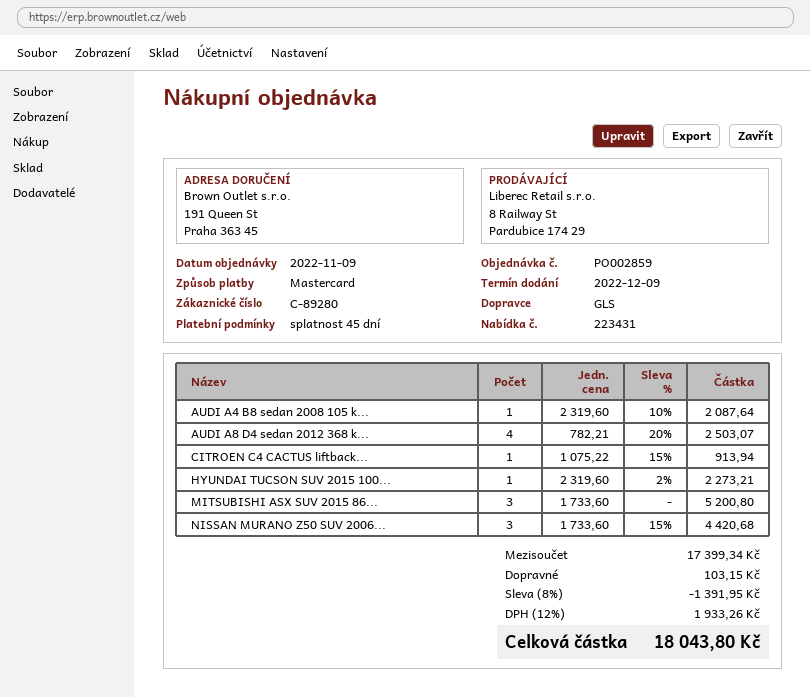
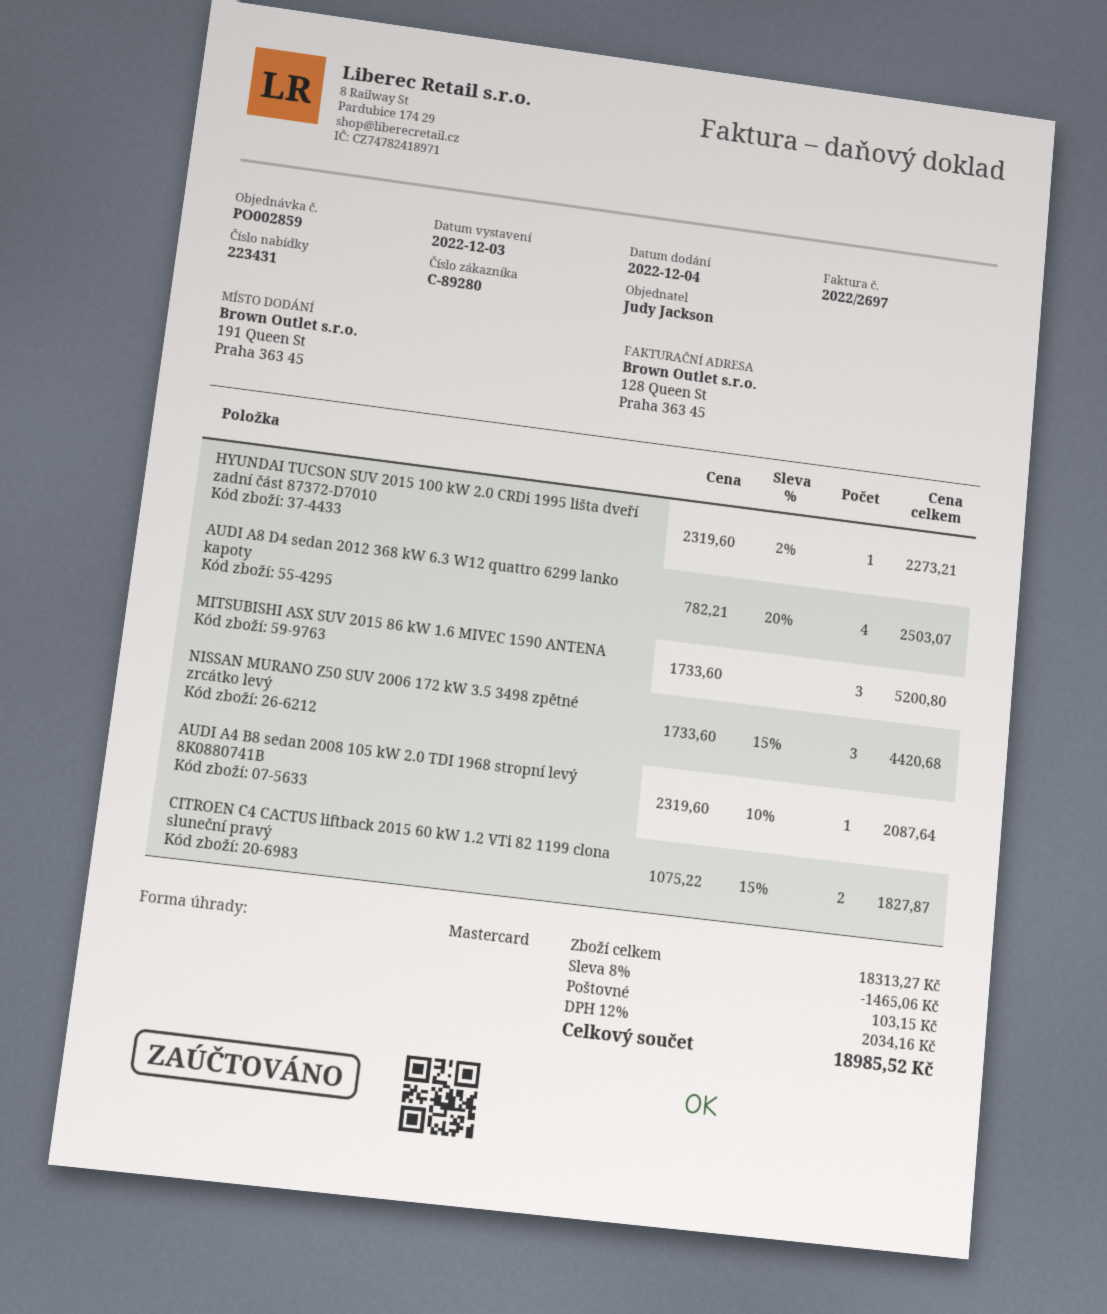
delivery date: 2022-12-09 -> 2022-12-04
CITROEN C4 CACTUS liftback...: 1 x 1075.22 - 15% = 913.94 -> 2 x 1075.22 - 15% = 1827.87
subtotal: 17399.34 -> 18313.27
discount: 8% = 1391.95 -> 8% = 1465.06
tax: 12% = 1933.26 -> 12% = 2034.16
total: 18043.80 -> 18985.52

